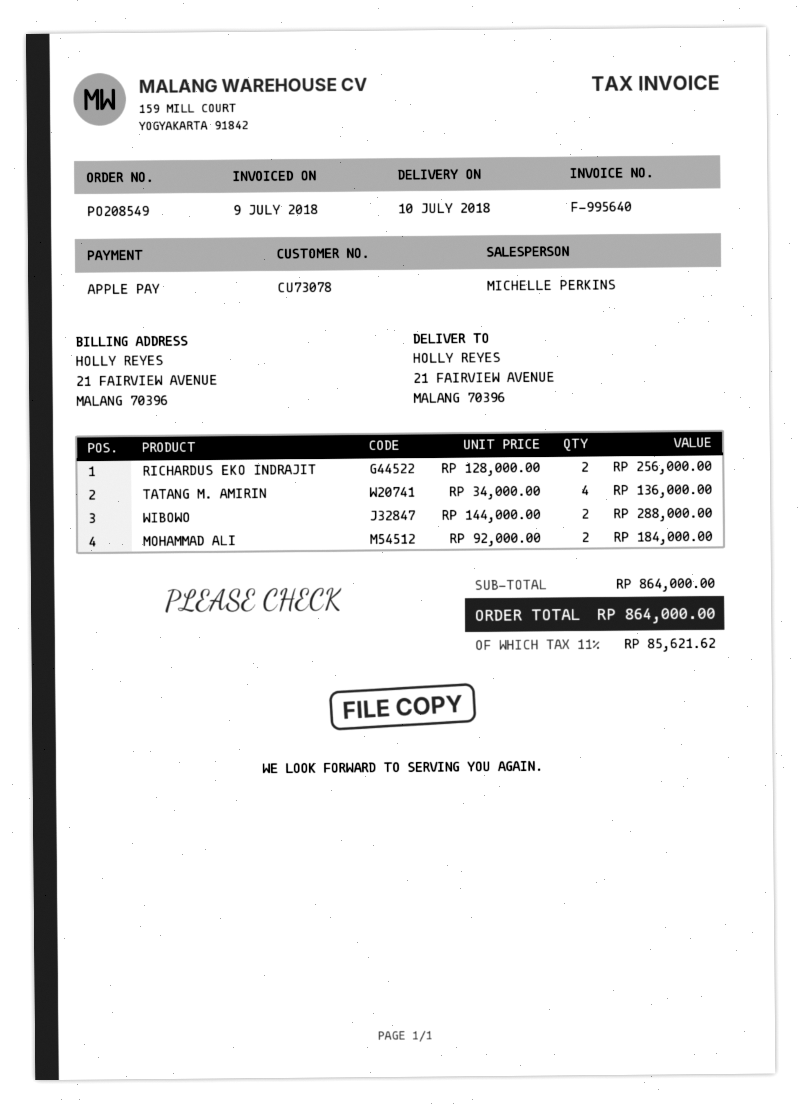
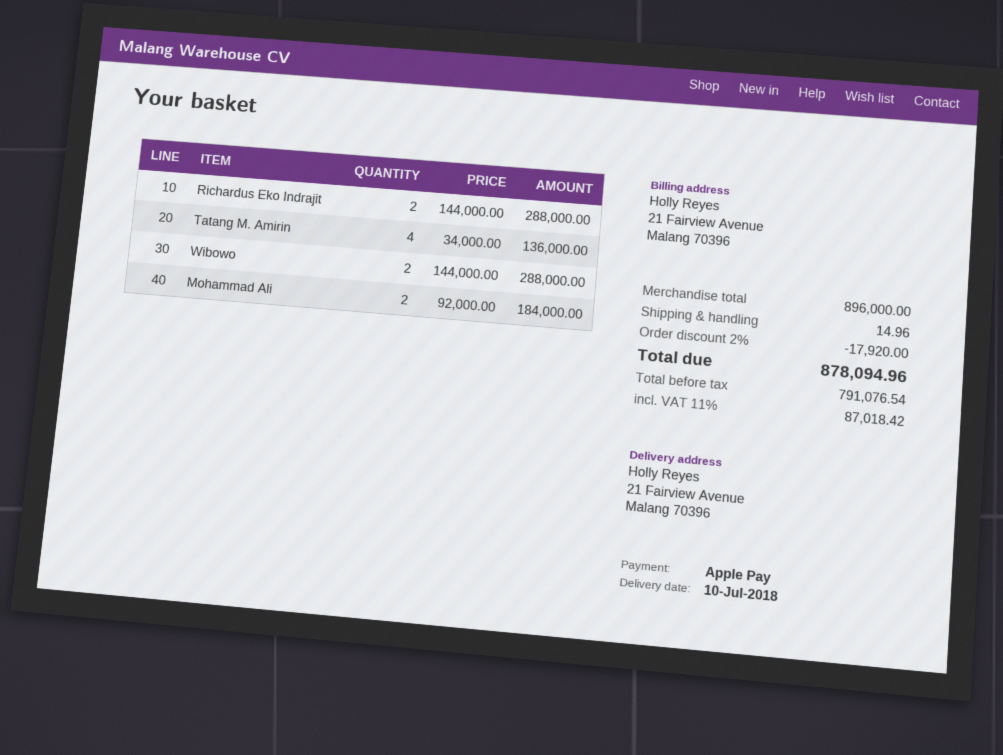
RICHARDUS EKO INDRAJIT: 2 x 128000.00 = 256000.00 -> 2 x 144000.00 = 288000.00
subtotal: 864000.00 -> 896000.00
discount: none -> 2% = 17920.00
shipping: none -> 14.96
tax: 11% = 85621.62 -> 11% = 87018.42
total: 864000.00 -> 878094.96

